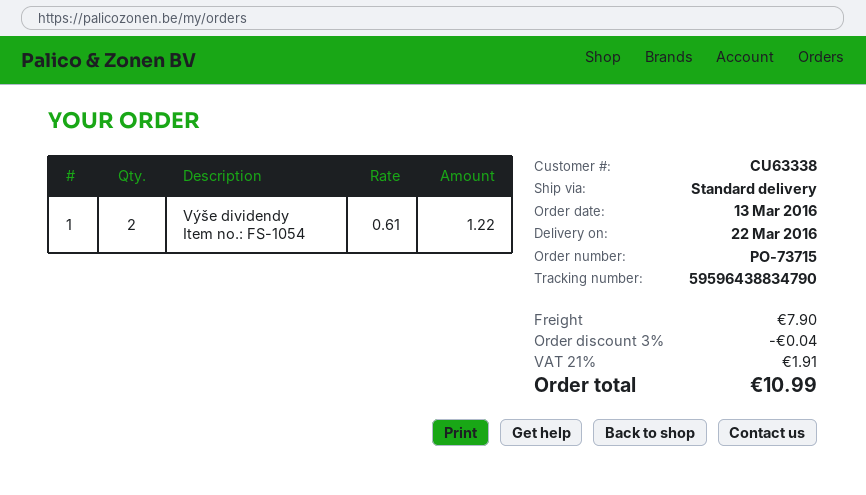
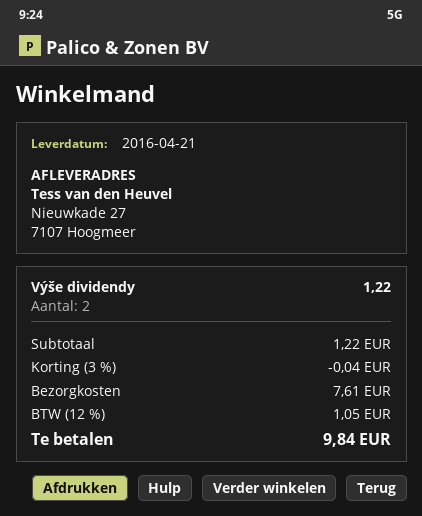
delivery date: 2016-03-22 -> 2016-04-21
shipping: 7.90 -> 7.61
tax: 21% = 1.91 -> 12% = 1.05
total: 10.99 -> 9.84

